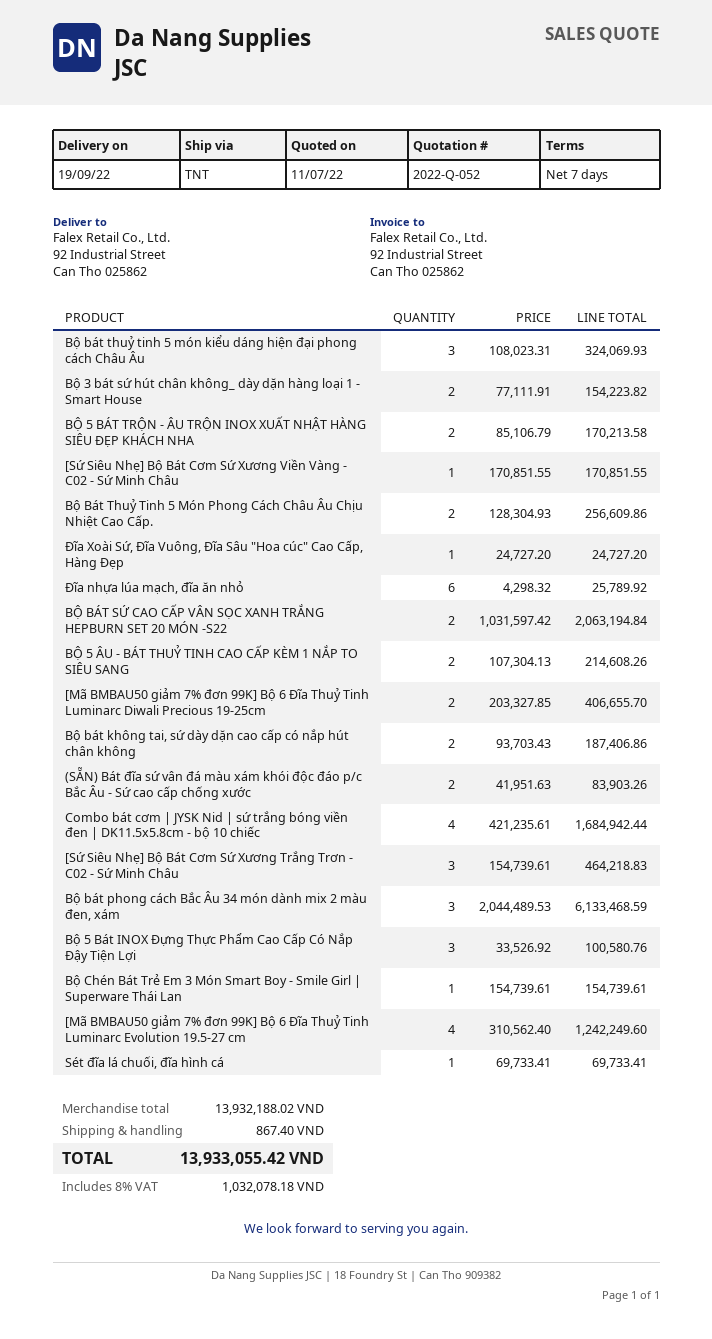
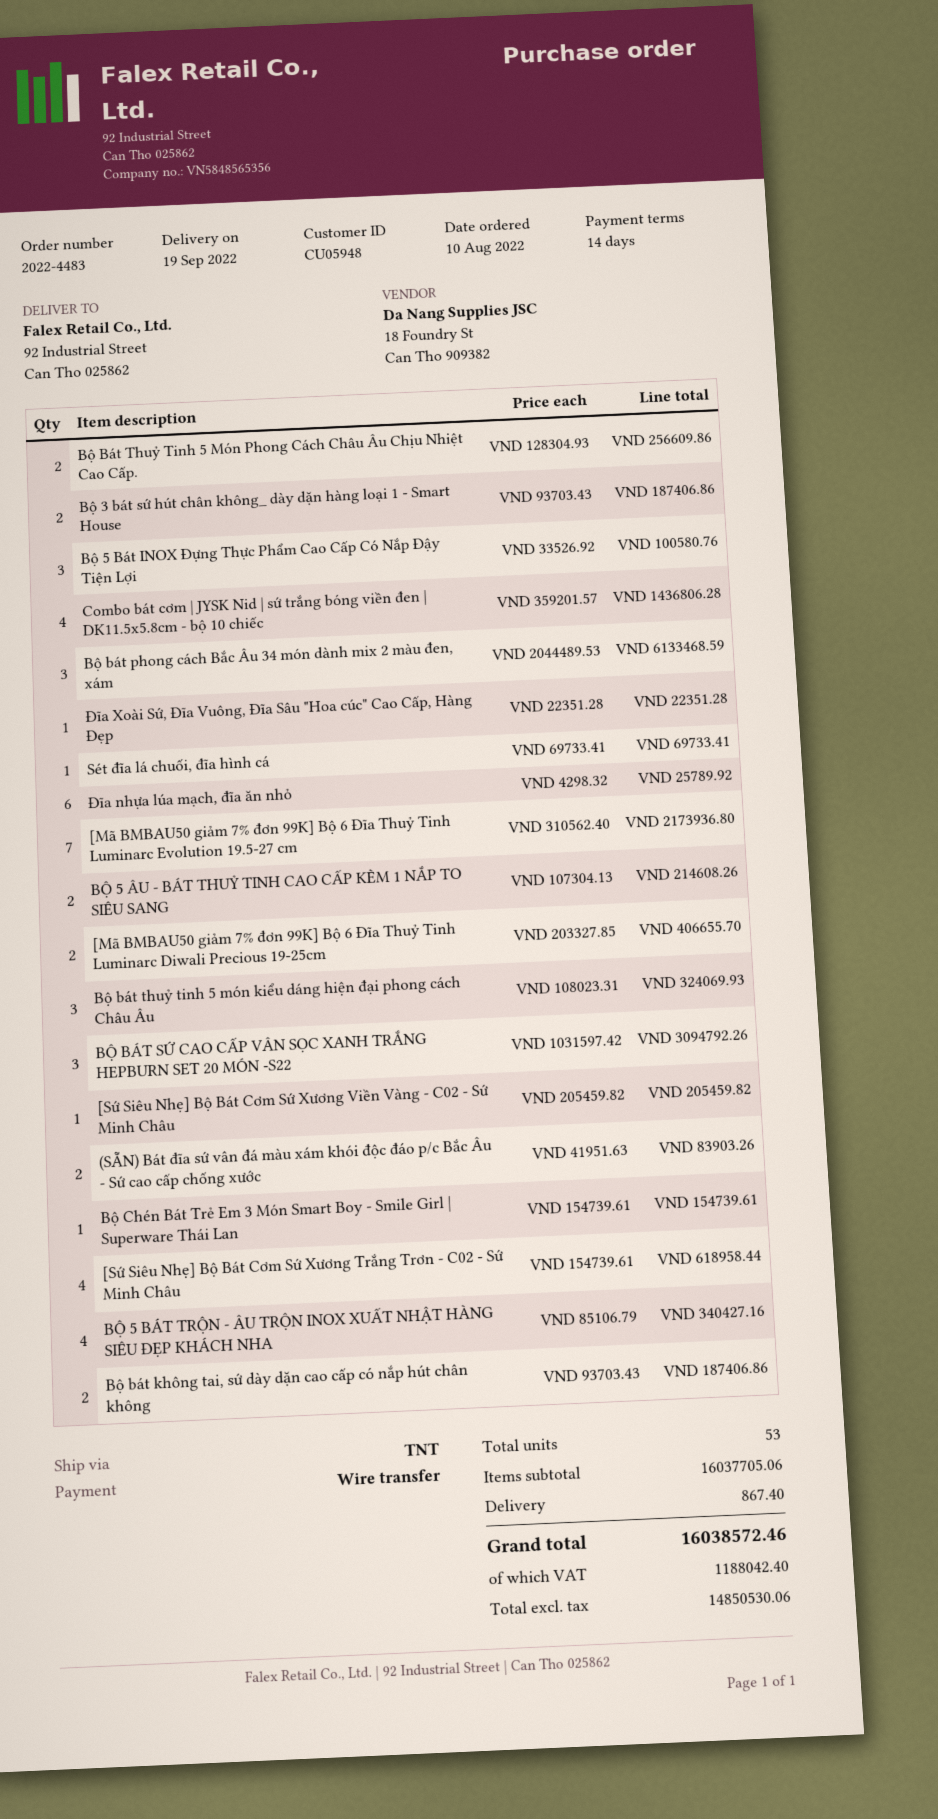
payment terms: 7 days -> 14 days
Bộ 3 bát sứ hút chân không_ dày dặn hàng loại 1 - Smart House: 2 x 77111.91 = 154223.82 -> 2 x 93703.43 = 187406.86
BỘ 5 BÁT TRỘN - ÂU TRỘN INOX XUẤT NHẬT HÀNG SIÊU ĐẸP KHÁCH NHA: 2 x 85106.79 = 170213.58 -> 4 x 85106.79 = 340427.16
[Sứ Siêu Nhẹ] Bộ Bát Cơm Sứ Xương Viền Vàng - C02 - Sứ Minh Châu: 1 x 170851.55 = 170851.55 -> 1 x 205459.82 = 205459.82
Đĩa Xoài Sứ, Đĩa Vuông, Đĩa Sâu "Hoa cúc" Cao Cấp, Hàng Đẹp: 1 x 24727.20 = 24727.20 -> 1 x 22351.28 = 22351.28
BỘ BÁT SỨ CAO CẤP VÂN SỌC XANH TRẮNG HEPBURN SET 20 MÓN -S22: 2 x 1031597.42 = 2063194.84 -> 3 x 1031597.42 = 3094792.26
Combo bát cơm | JYSK Nid | sứ trắng bóng viền đen | DK11.5x5.8cm - bộ 10 chiếc: 4 x 421235.61 = 1684942.44 -> 4 x 359201.57 = 1436806.28
[Sứ Siêu Nhẹ] Bộ Bát Cơm Sứ Xương Trắng Trơn - C02 - Sứ Minh Châu: 3 x 154739.61 = 464218.83 -> 4 x 154739.61 = 618958.44
[Mã BMBAU50 giảm 7% đơn 99K] Bộ 6 Đĩa Thuỷ Tinh Luminarc Evolution 19.5-27 cm: 4 x 310562.40 = 1242249.60 -> 7 x 310562.40 = 2173936.80
subtotal: 13932188.02 -> 16037705.06
tax: 1032078.18 -> 1188042.40
total: 13933055.42 -> 16038572.46

